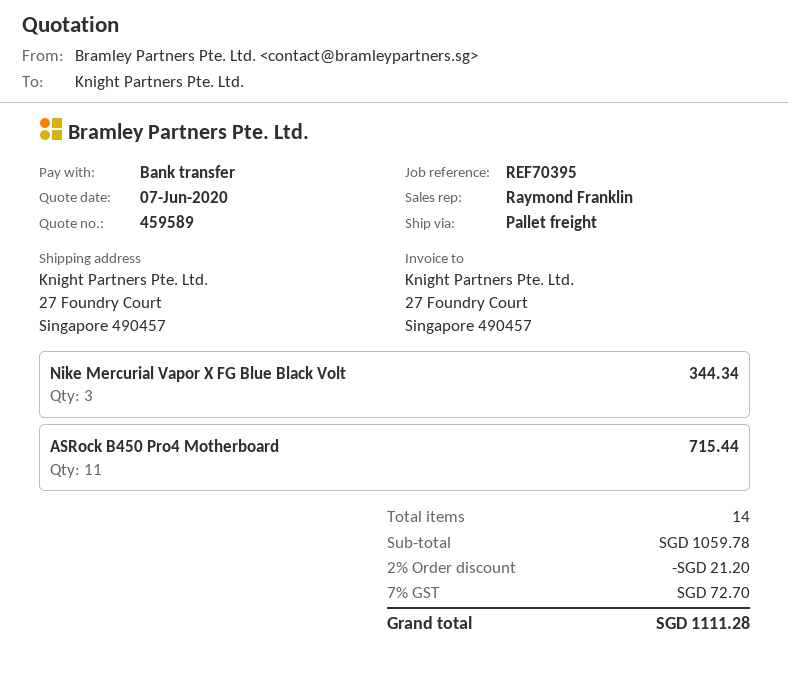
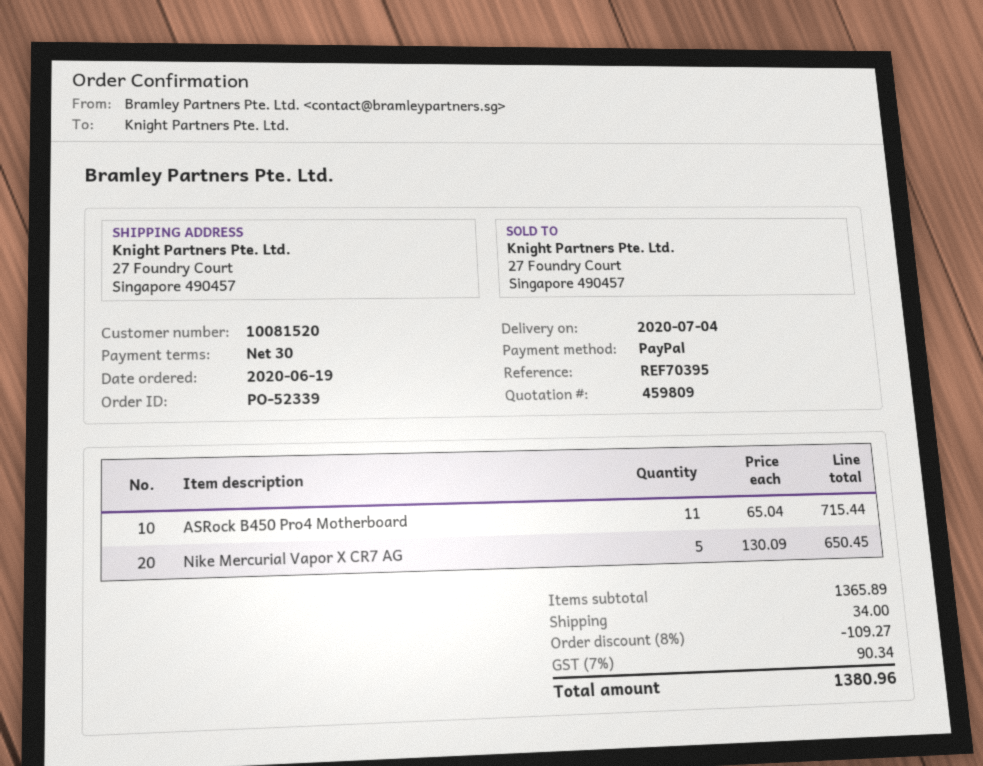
quote number: 459589 -> 459809
payment method: bank transfer -> PayPal
Nike Mercurial Vapor X FG Blue Black Volt: 3 for 344.34 -> none
Nike Mercurial Vapor X CR7 AG: none -> 5 for 650.45
subtotal: 1059.78 -> 1365.89
discount: 2% = 21.20 -> 8% = 109.27
shipping: none -> 34.00
tax: 7% = 72.70 -> 7% = 90.34
total: 1111.28 -> 1380.96

